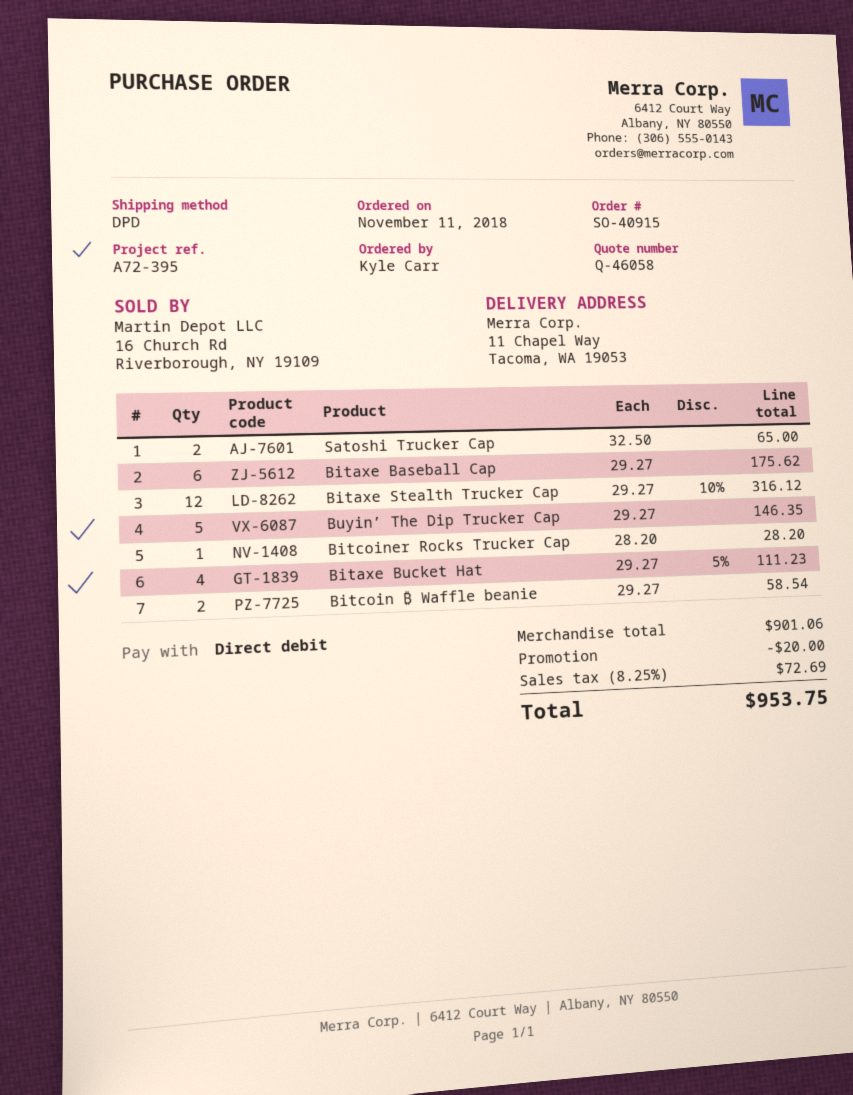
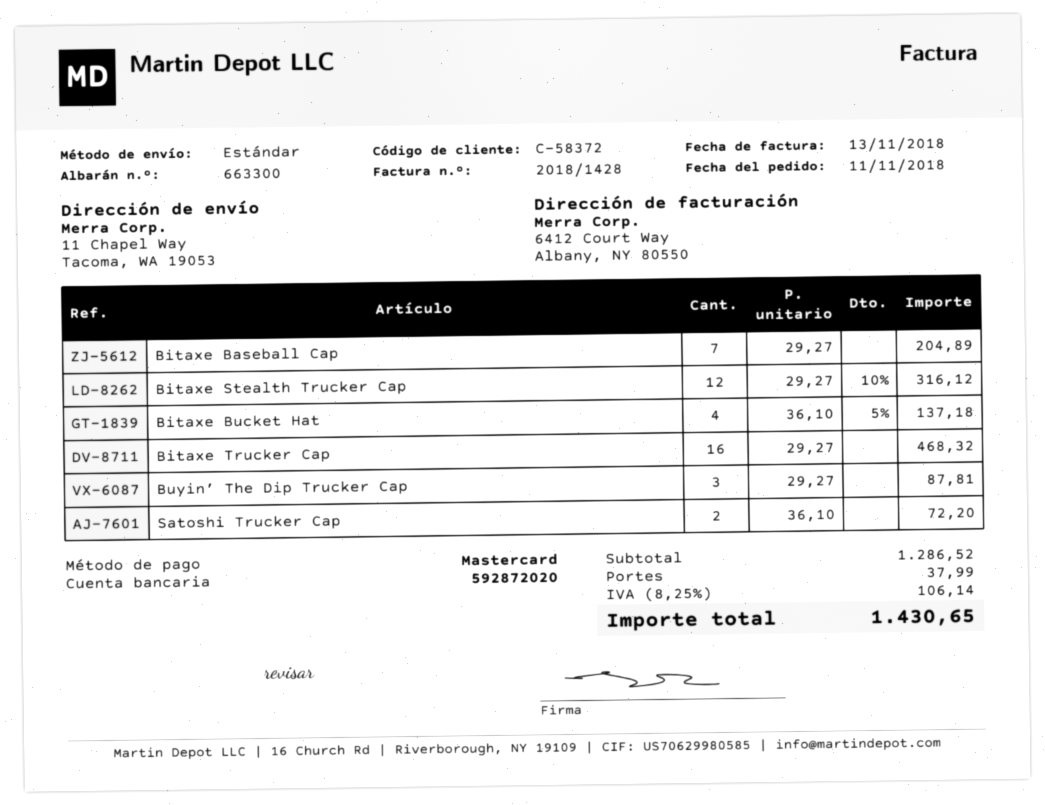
payment method: direct debit -> Mastercard
shipping method: DPD -> standard
Satoshi Trucker Cap: 2 x 32.50 = 65.00 -> 2 x 36.10 = 72.20
Bitaxe Baseball Cap: 6 x 29.27 = 175.62 -> 7 x 29.27 = 204.89
Buyin’ The Dip Trucker Cap: 5 x 29.27 = 146.35 -> 3 x 29.27 = 87.81
Bitcoiner Rocks Trucker Cap: 1 x 28.20 = 28.20 -> none
Bitaxe Bucket Hat: 4 x 29.27 - 5% = 111.23 -> 4 x 36.10 - 5% = 137.18
Bitcoin ₿ Waffle beanie: 2 x 29.27 = 58.54 -> none
Bitaxe Trucker Cap: none -> 16 x 29.27 = 468.32
subtotal: 901.06 -> 1286.52
discount: 20.00 -> none
shipping: none -> 37.99
tax: 8.25% = 72.69 -> 8.25% = 106.14
total: 953.75 -> 1430.65

